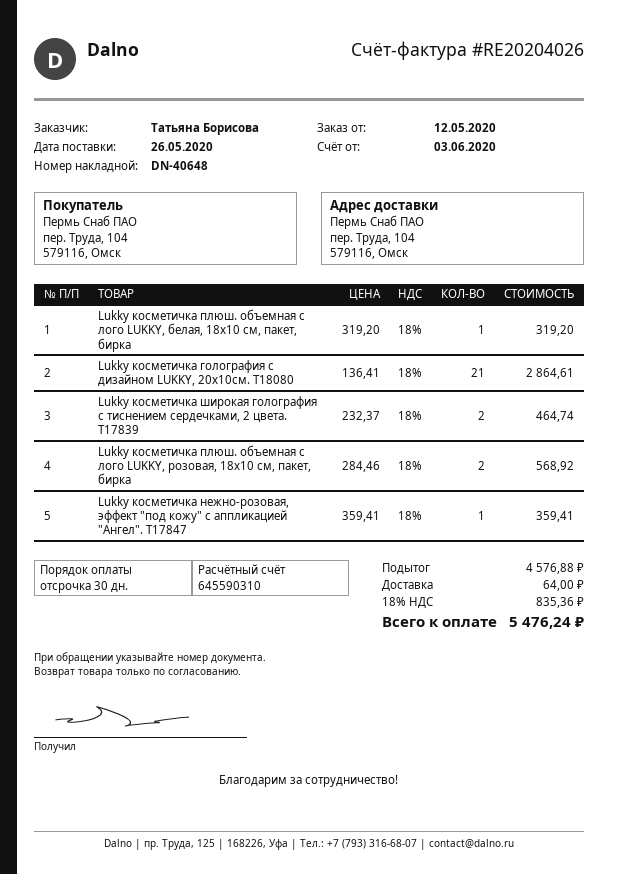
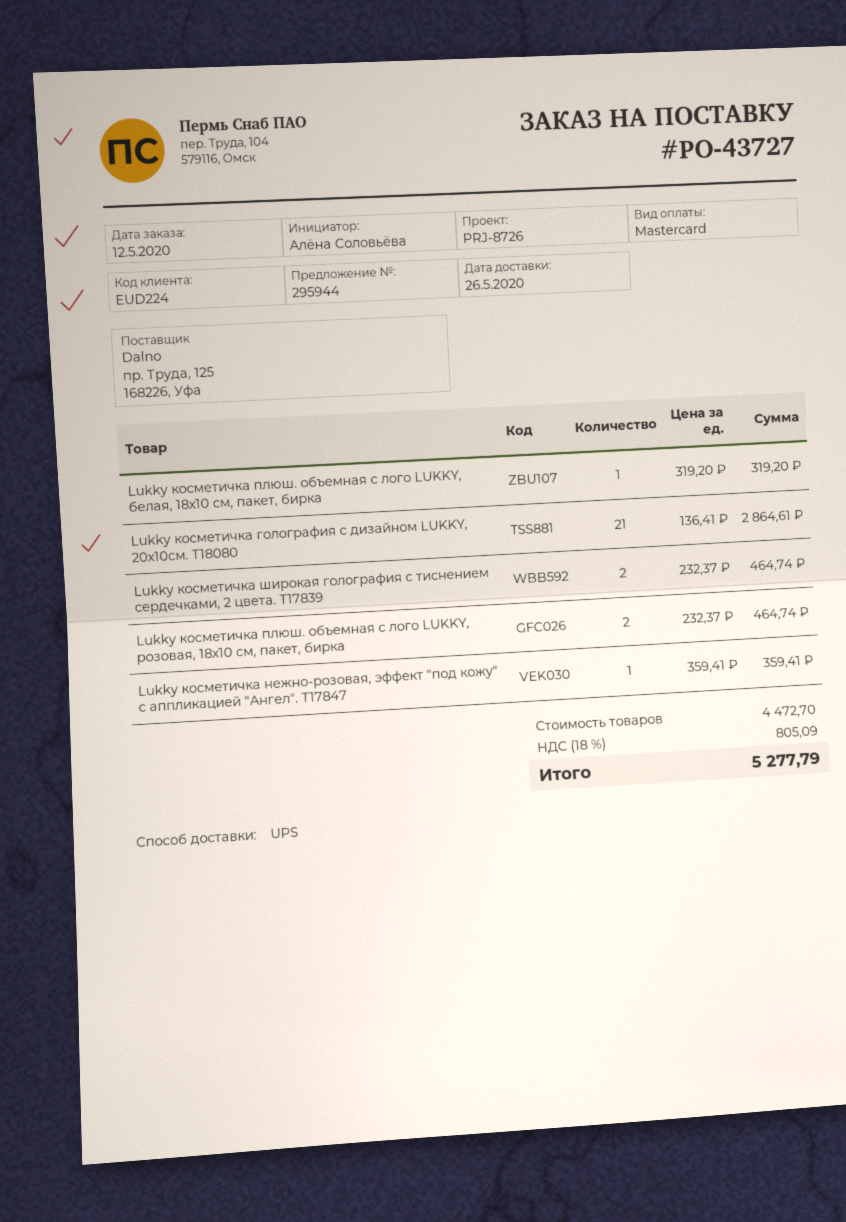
ordered by: Татьяна Борисова -> Алёна Соловьёва
Lukky косметичка плюш. объемная с лого LUKKY, розовая, 18х10 см, пакет, бирка: 2 x 284.46 = 568.92 -> 2 x 232.37 = 464.74
subtotal: 4576.88 -> 4472.70
shipping: 64.00 -> none
tax: 18% = 835.36 -> 18% = 805.09
total: 5476.24 -> 5277.79

